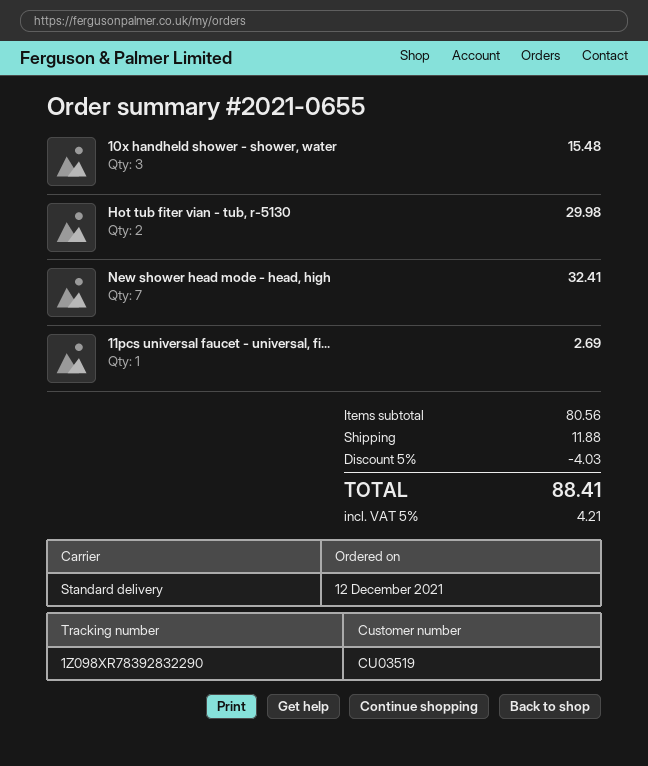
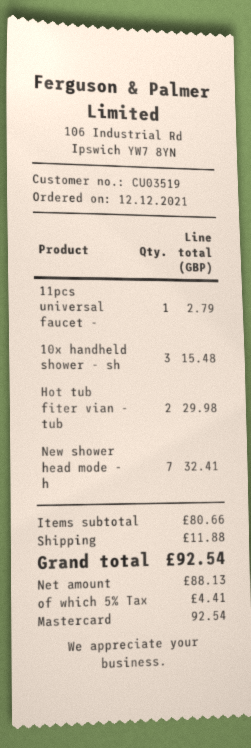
11pcs universal faucet - universal, fi...: 1 for 2.69 -> 1 for 2.79
subtotal: 80.56 -> 80.66
discount: 5% = 4.03 -> none
tax: 5% = 4.21 -> 5% = 4.41
total: 88.41 -> 92.54

